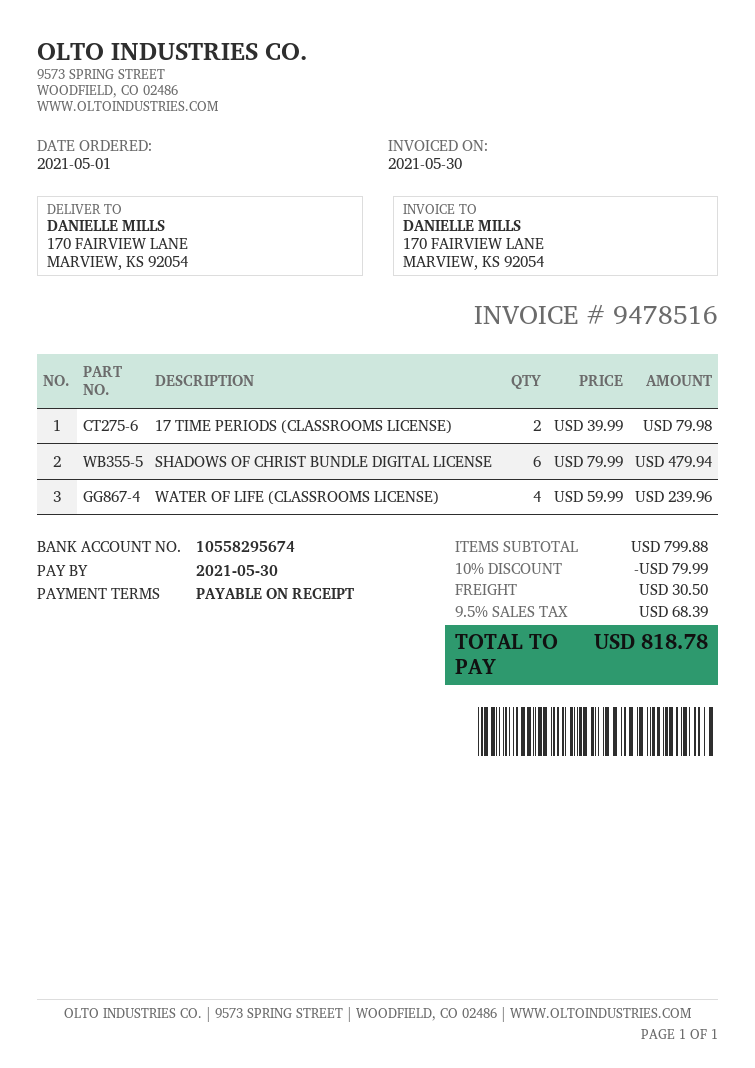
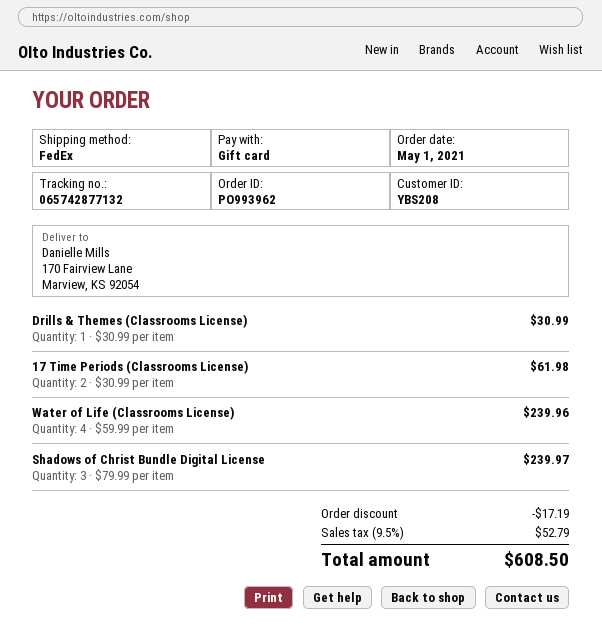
17 TIME PERIODS (CLASSROOMS LICENSE): 2 x 39.99 = 79.98 -> 2 x 30.99 = 61.98
SHADOWS OF CHRIST BUNDLE DIGITAL LICENSE: 6 x 79.99 = 479.94 -> 3 x 79.99 = 239.97
Drills & Themes (Classrooms License): none -> 1 x 30.99 = 30.99
discount: 79.99 -> 17.19
shipping: 30.50 -> none
tax: 9.5% = 68.39 -> 9.5% = 52.79
total: 818.78 -> 608.50

